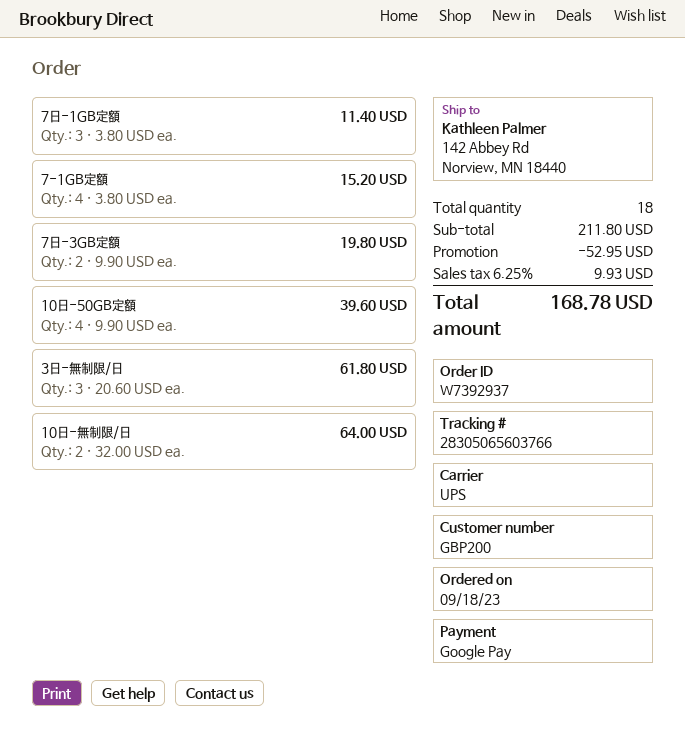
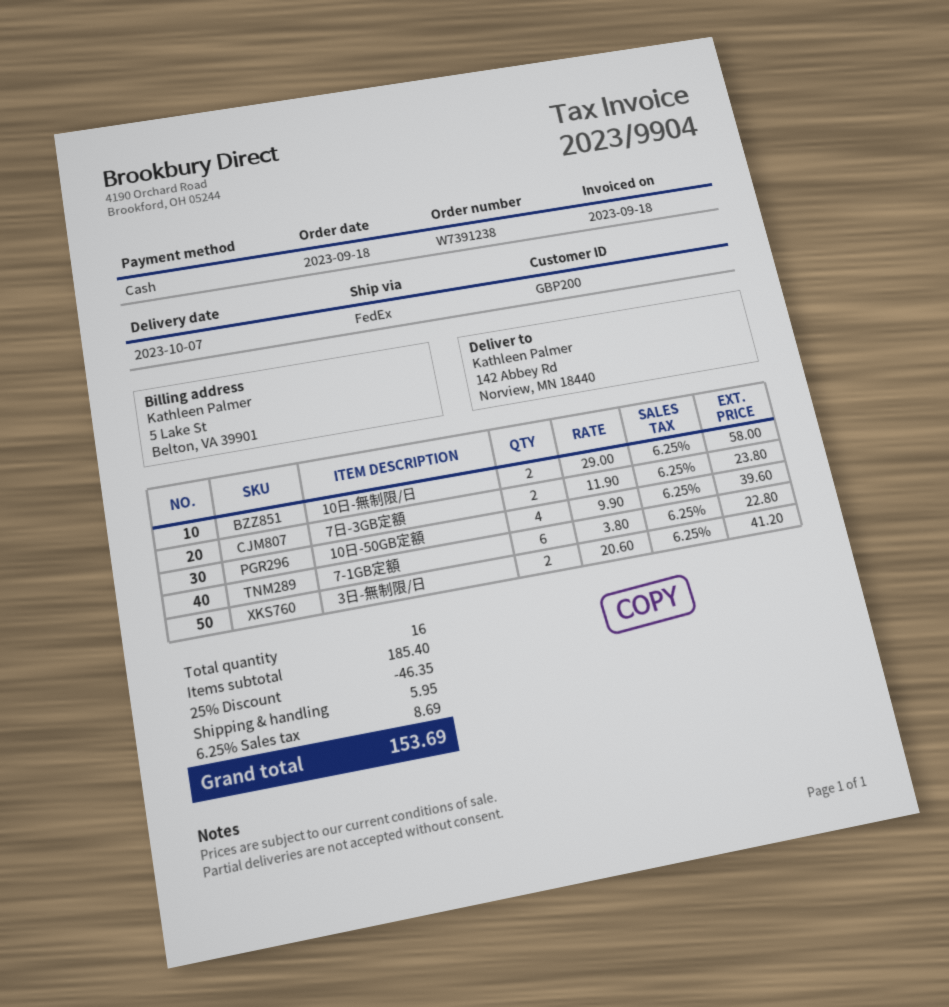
order number: W7392937 -> W7391238
payment method: Google Pay -> cash
shipping method: UPS -> FedEx
7日-1GB定額: 3 x 3.80 = 11.40 -> none
7-1GB定額: 4 x 3.80 = 15.20 -> 6 x 3.80 = 22.80
7日-3GB定額: 2 x 9.90 = 19.80 -> 2 x 11.90 = 23.80
3日-無制限/日: 3 x 20.60 = 61.80 -> 2 x 20.60 = 41.20
10日-無制限/日: 2 x 32.00 = 64.00 -> 2 x 29.00 = 58.00
total quantity: 18 -> 16
subtotal: 211.80 -> 185.40
discount: 52.95 -> 46.35
shipping: none -> 5.95
tax: 6.25% = 9.93 -> 6.25% = 8.69
total: 168.78 -> 153.69

